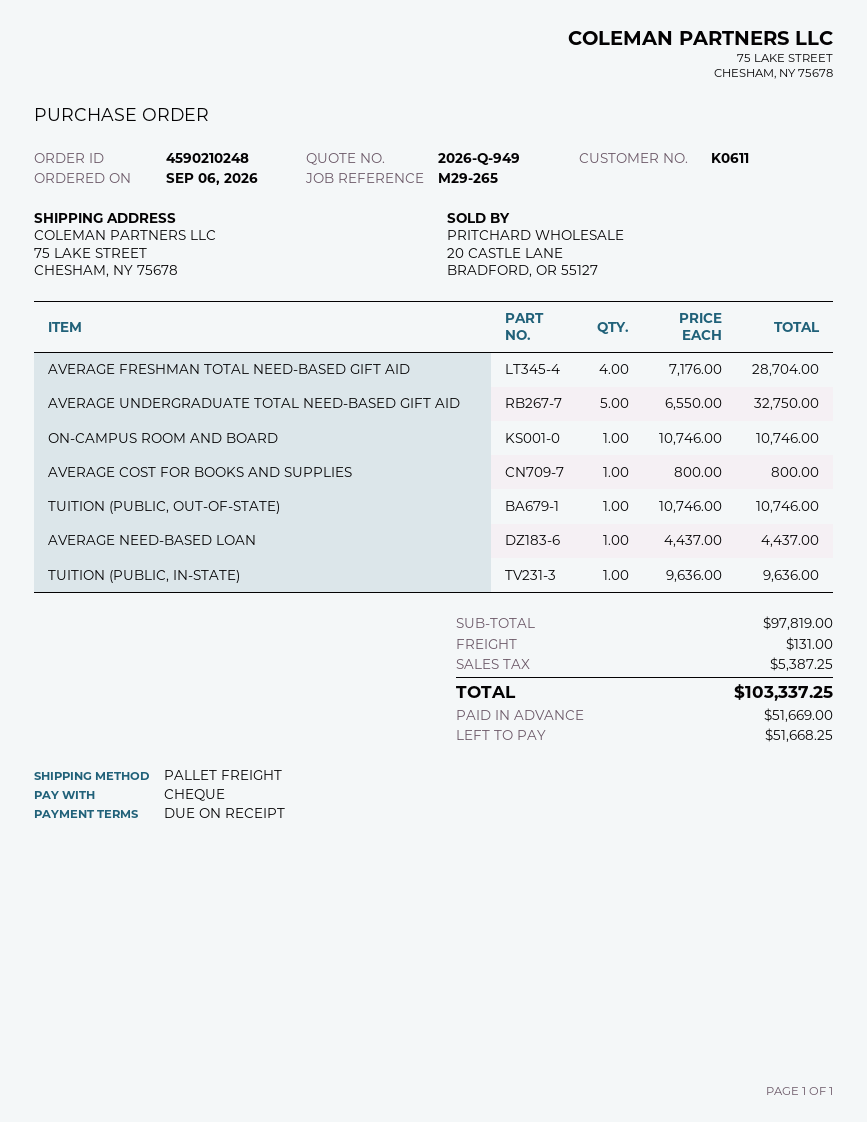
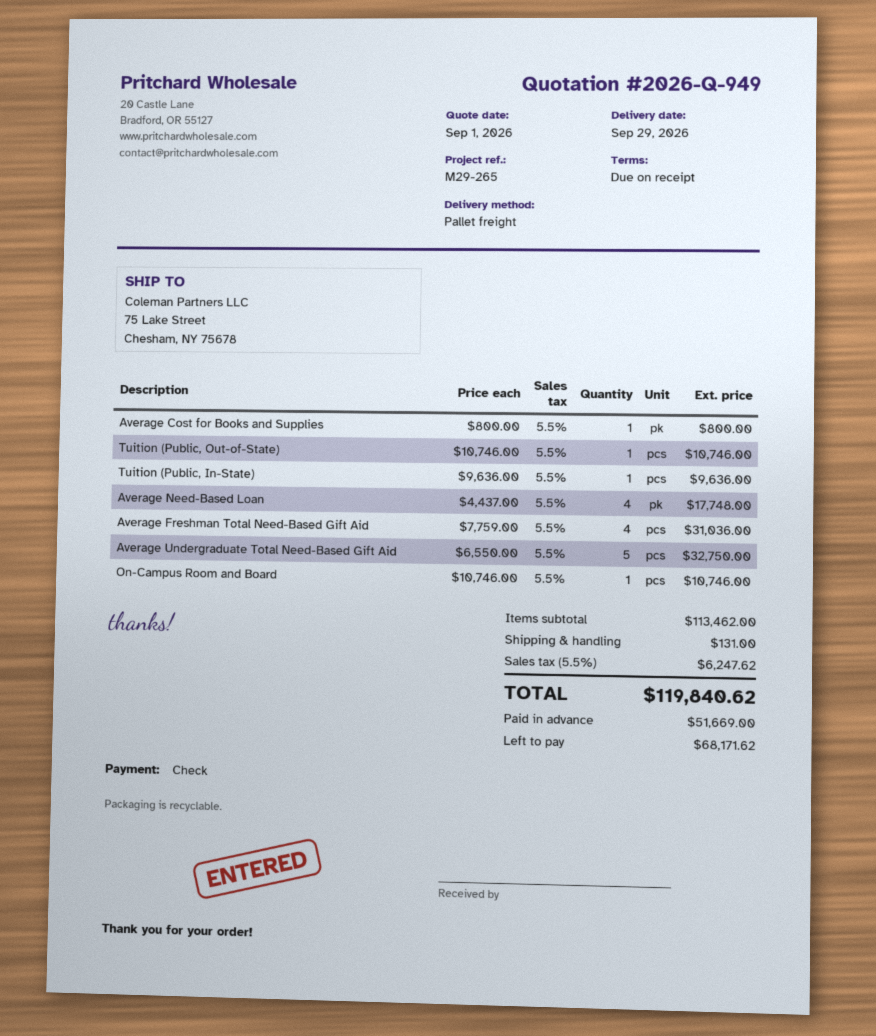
AVERAGE FRESHMAN TOTAL NEED-BASED GIFT AID: 4 x 7176.00 = 28704.00 -> 4 x 7759.00 = 31036.00
AVERAGE NEED-BASED LOAN: 1 x 4437.00 = 4437.00 -> 4 x 4437.00 = 17748.00
subtotal: 97819.00 -> 113462.00
tax: 5387.25 -> 6247.62
total: 103337.25 -> 119840.62
balance: 51668.25 -> 68171.62

